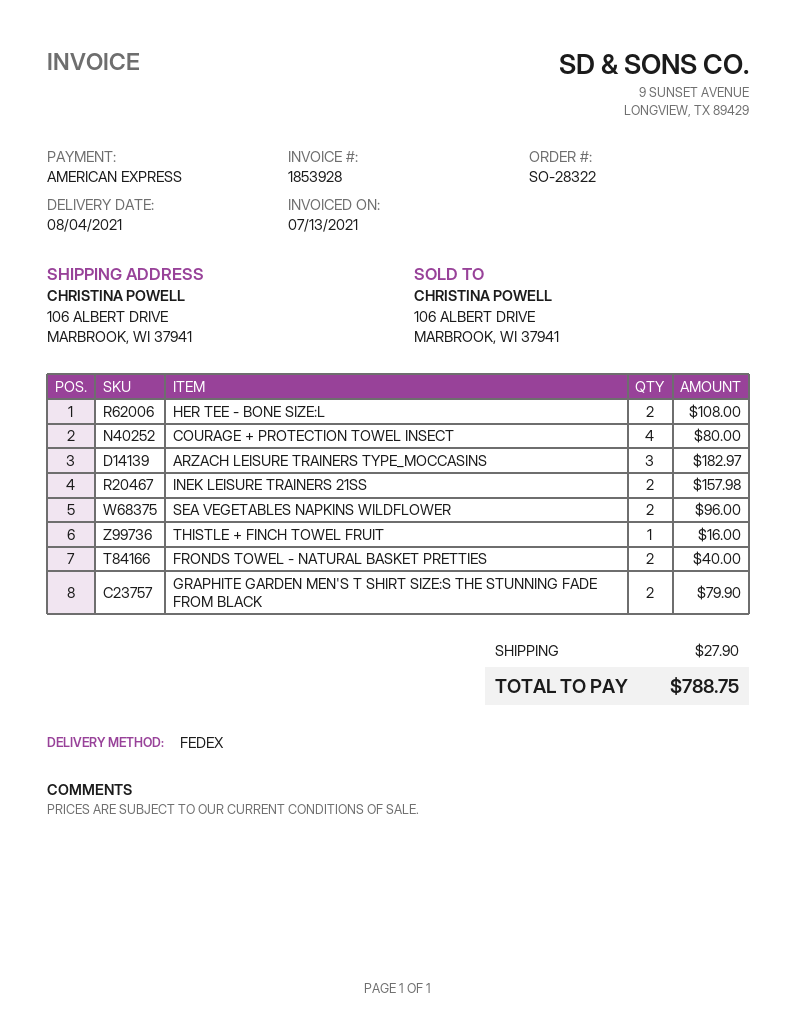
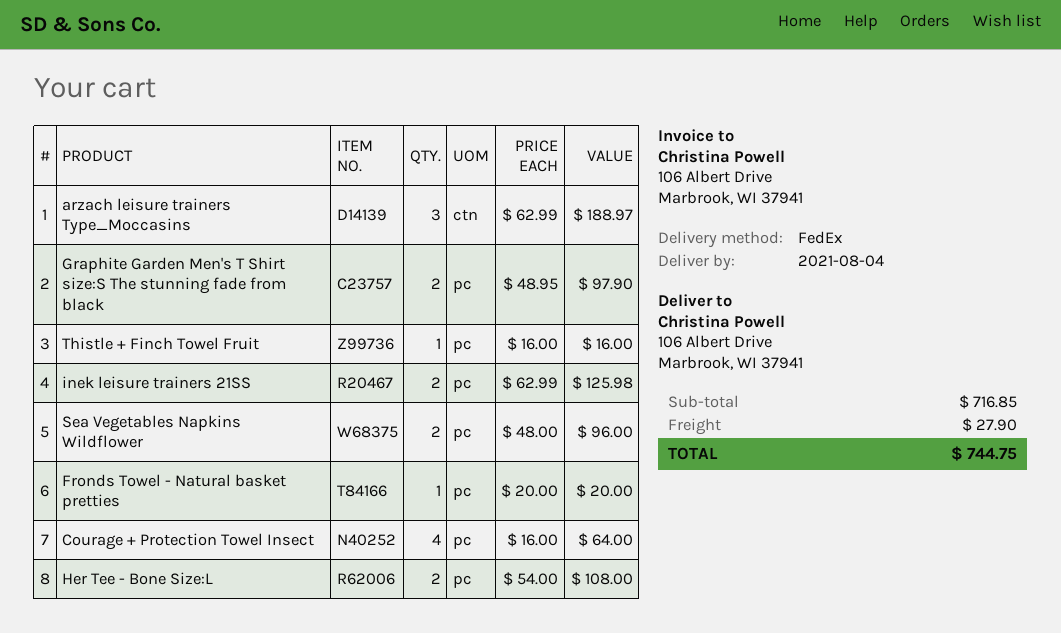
COURAGE + PROTECTION TOWEL INSECT: 4 for 80.00 -> 4 for 64.00
ARZACH LEISURE TRAINERS TYPE_MOCCASINS: 3 for 182.97 -> 3 for 188.97
INEK LEISURE TRAINERS 21SS: 2 for 157.98 -> 2 for 125.98
FRONDS TOWEL - NATURAL BASKET PRETTIES: 2 for 40.00 -> 1 for 20.00
GRAPHITE GARDEN MEN'S T SHIRT SIZE:S THE STUNNING FADE FROM BLACK: 2 for 79.90 -> 2 for 97.90
total: 788.75 -> 744.75

